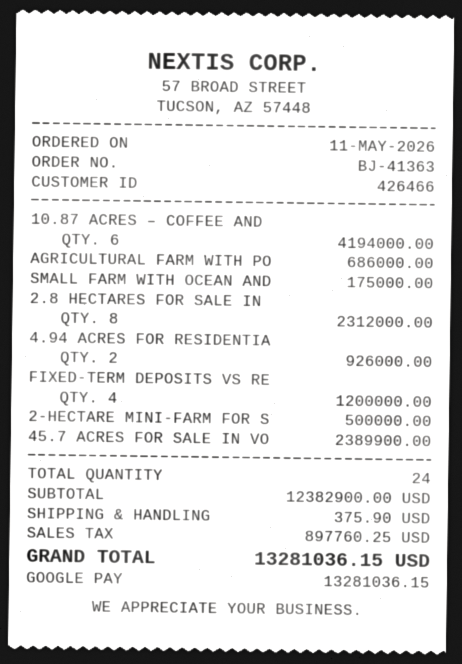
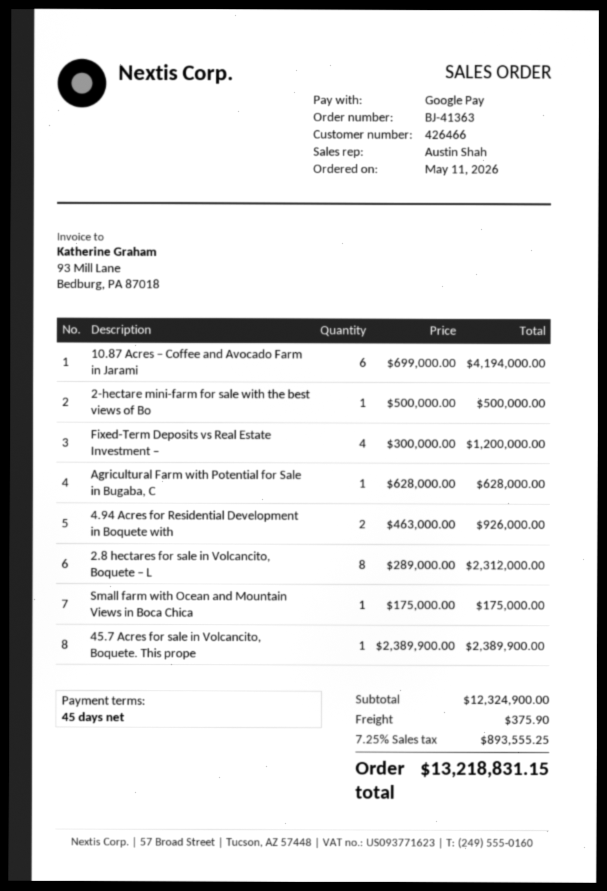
AGRICULTURAL FARM WITH PO: 1 for 686000.00 -> 1 for 628000.00
subtotal: 12382900.00 -> 12324900.00
tax: 897760.25 -> 893555.25
total: 13281036.15 -> 13218831.15

